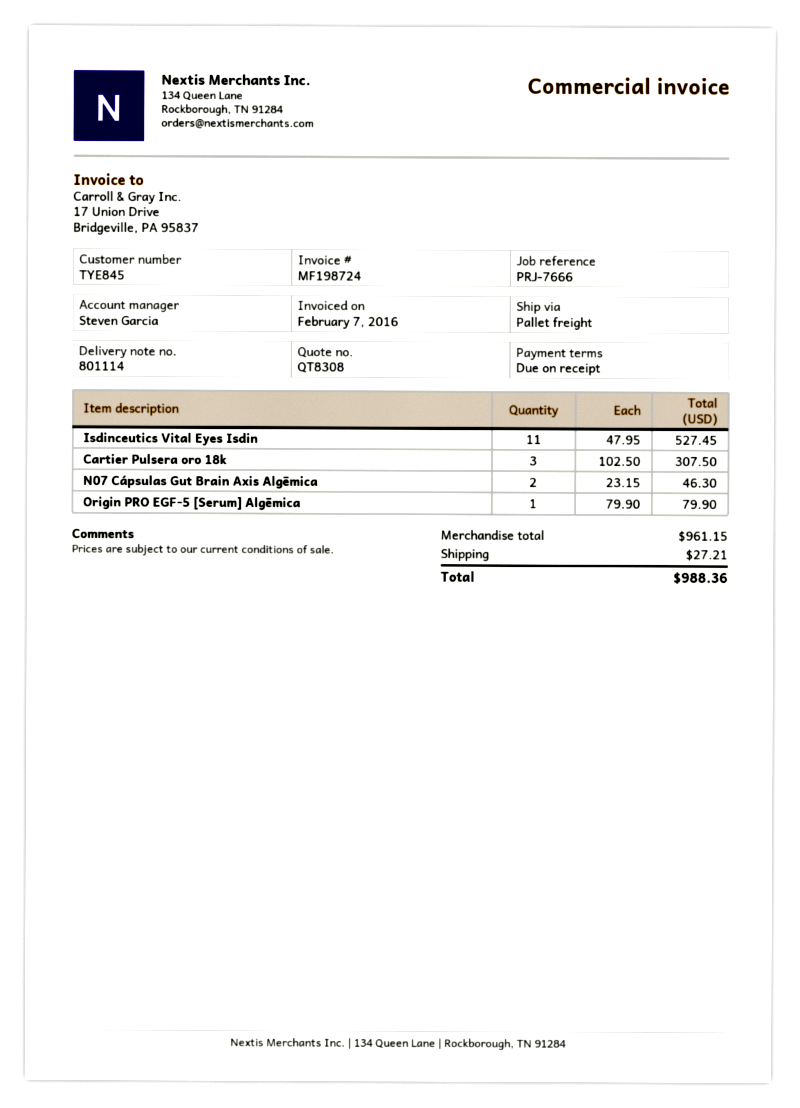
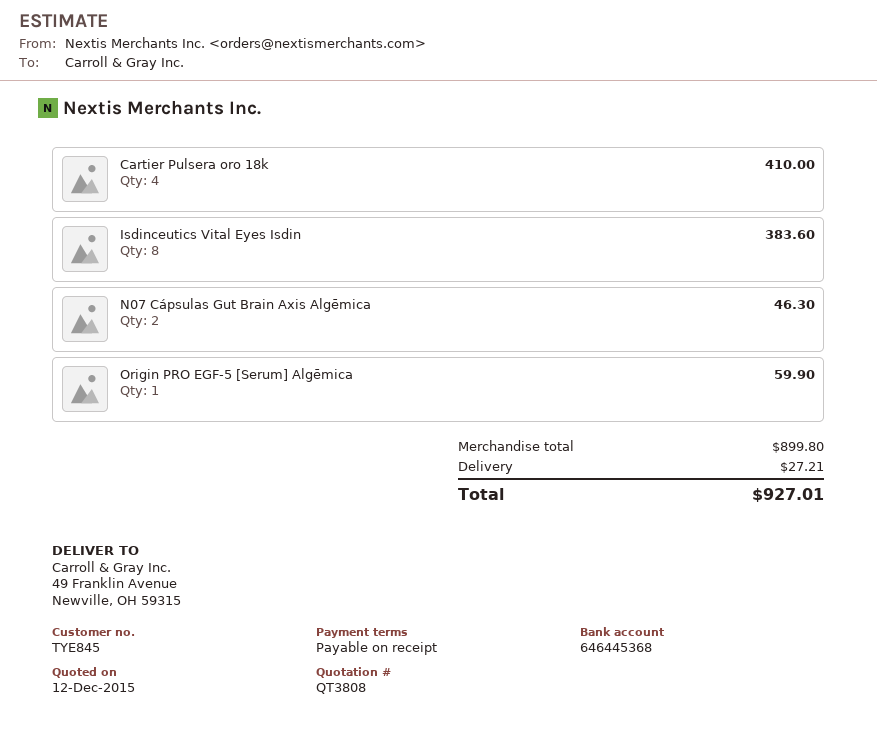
quote number: QT8308 -> QT3808
Isdinceutics Vital Eyes Isdin: 11 for 527.45 -> 8 for 383.60
Cartier Pulsera oro 18k: 3 for 307.50 -> 4 for 410.00
Origin PRO EGF-5 [Serum] Algēmica: 1 for 79.90 -> 1 for 59.90
subtotal: 961.15 -> 899.80
total: 988.36 -> 927.01

